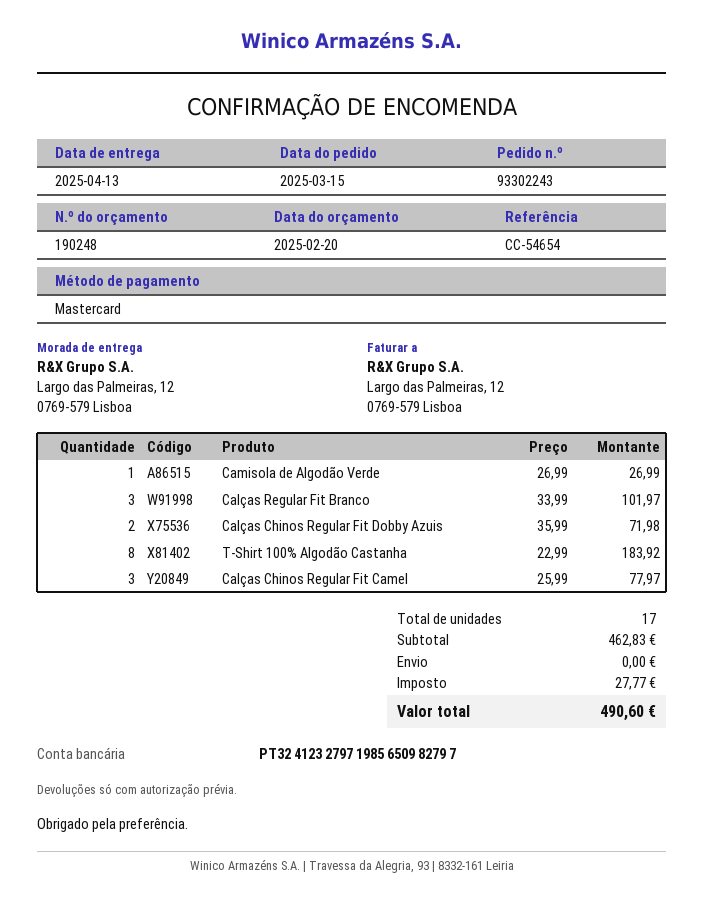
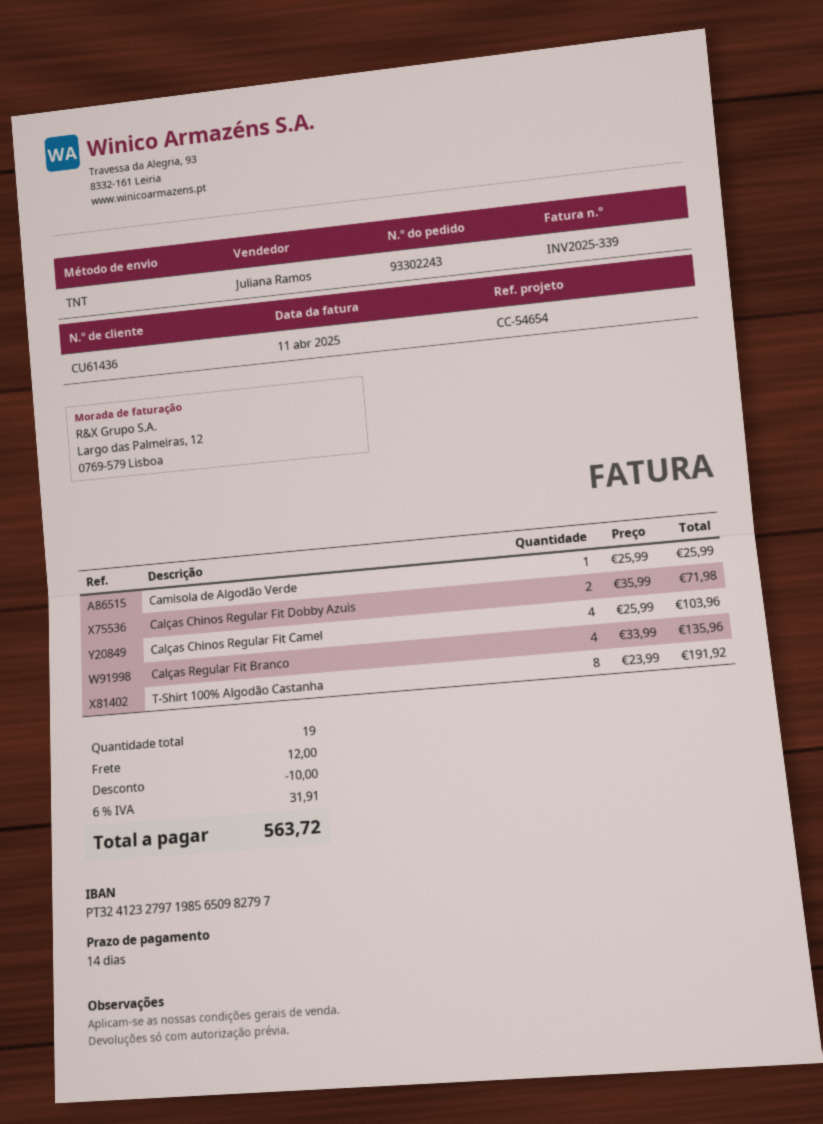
Camisola de Algodão Verde: 1 x 26.99 = 26.99 -> 1 x 25.99 = 25.99
Calças Regular Fit Branco: 3 x 33.99 = 101.97 -> 4 x 33.99 = 135.96
T-Shirt 100% Algodão Castanha: 8 x 22.99 = 183.92 -> 8 x 23.99 = 191.92
Calças Chinos Regular Fit Camel: 3 x 25.99 = 77.97 -> 4 x 25.99 = 103.96
total quantity: 17 -> 19
discount: none -> 10.00
shipping: 0.00 -> 12.00
tax: 27.77 -> 31.91
total: 490.60 -> 563.72

